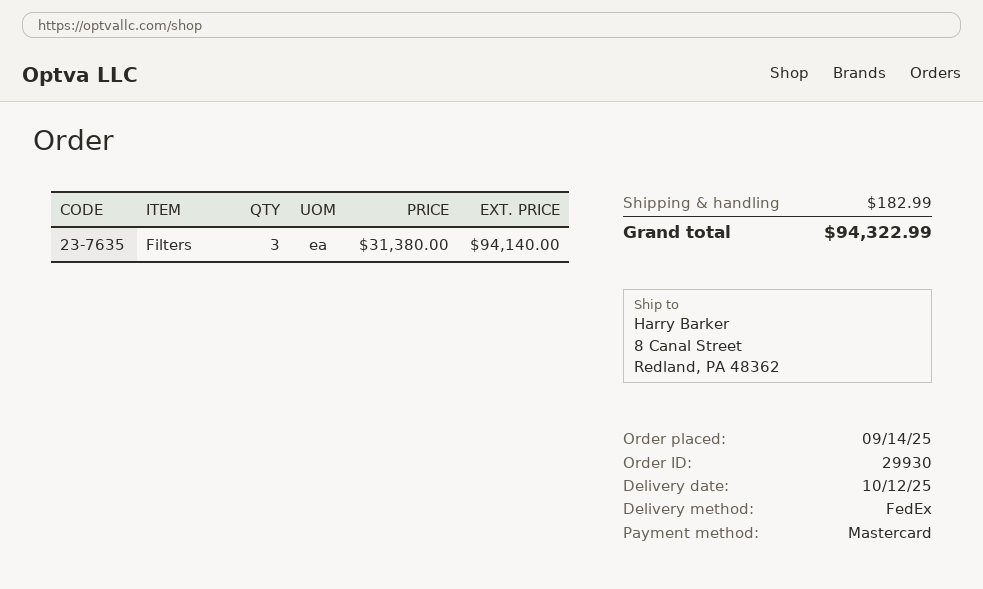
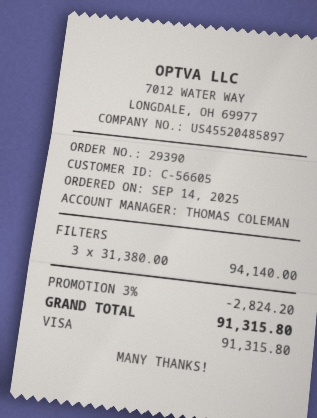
order number: 29930 -> 29390
payment method: Mastercard -> Visa
discount: none -> 3% = 2824.20
shipping: 182.99 -> none
total: 94322.99 -> 91315.80

